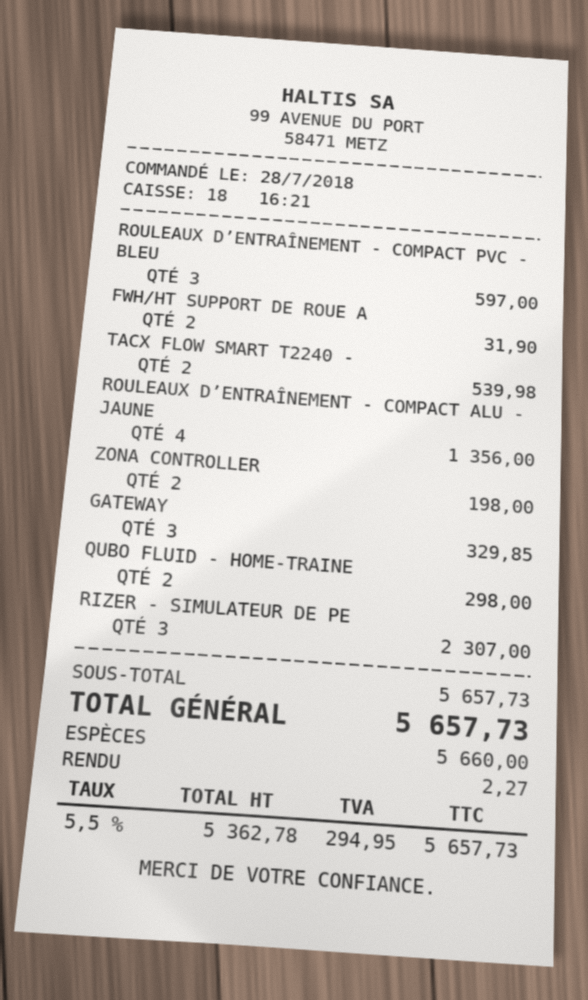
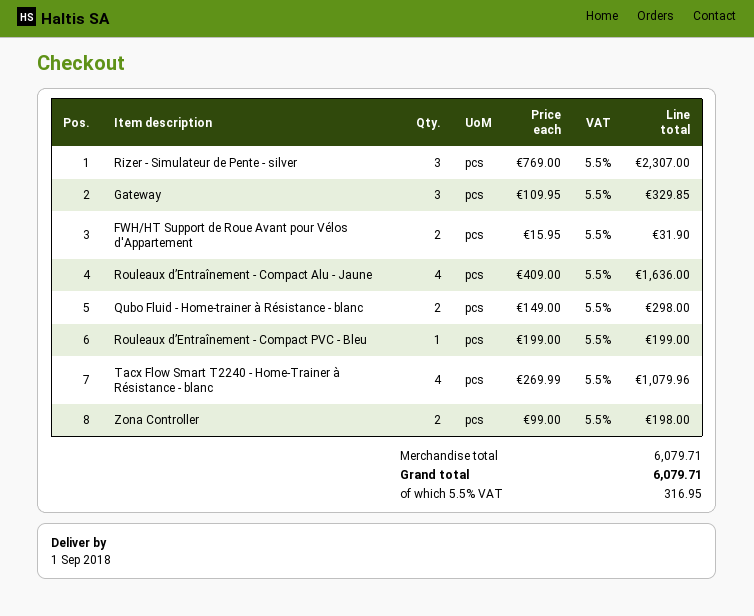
ROULEAUX D’ENTRAÎNEMENT - COMPACT PVC - BLEU: 3 for 597.00 -> 1 for 199.00
TACX FLOW SMART T2240 -: 2 for 539.98 -> 4 for 1079.96
ROULEAUX D’ENTRAÎNEMENT - COMPACT ALU - JAUNE: 4 for 1356.00 -> 4 for 1636.00
subtotal: 5657.73 -> 6079.71
tax: 5.5% = 294.95 -> 5.5% = 316.95
total: 5657.73 -> 6079.71

